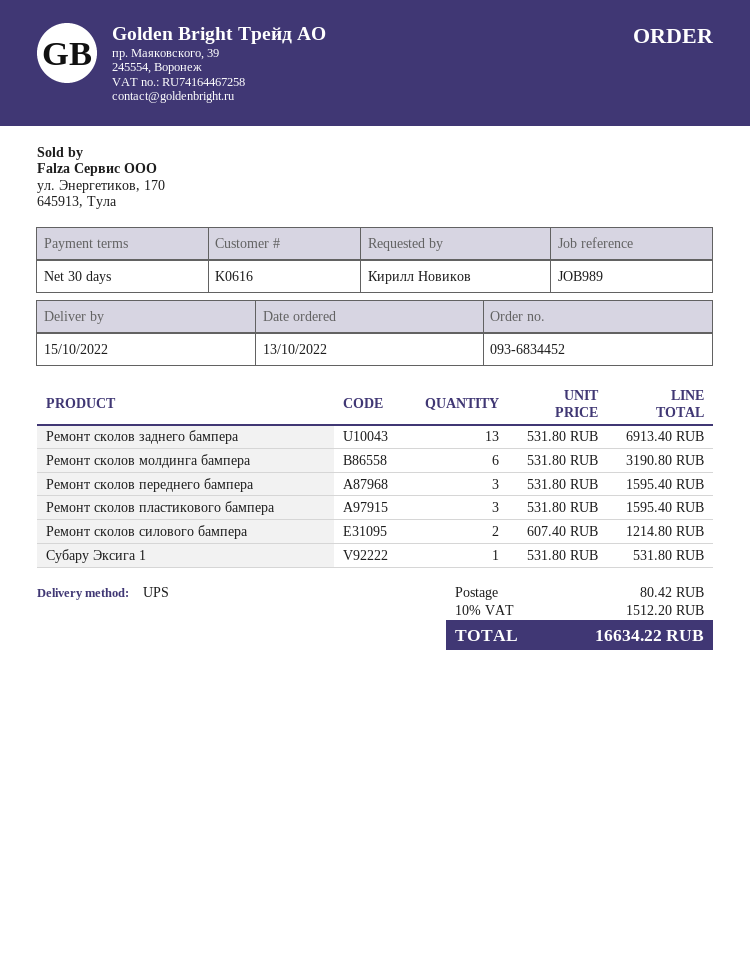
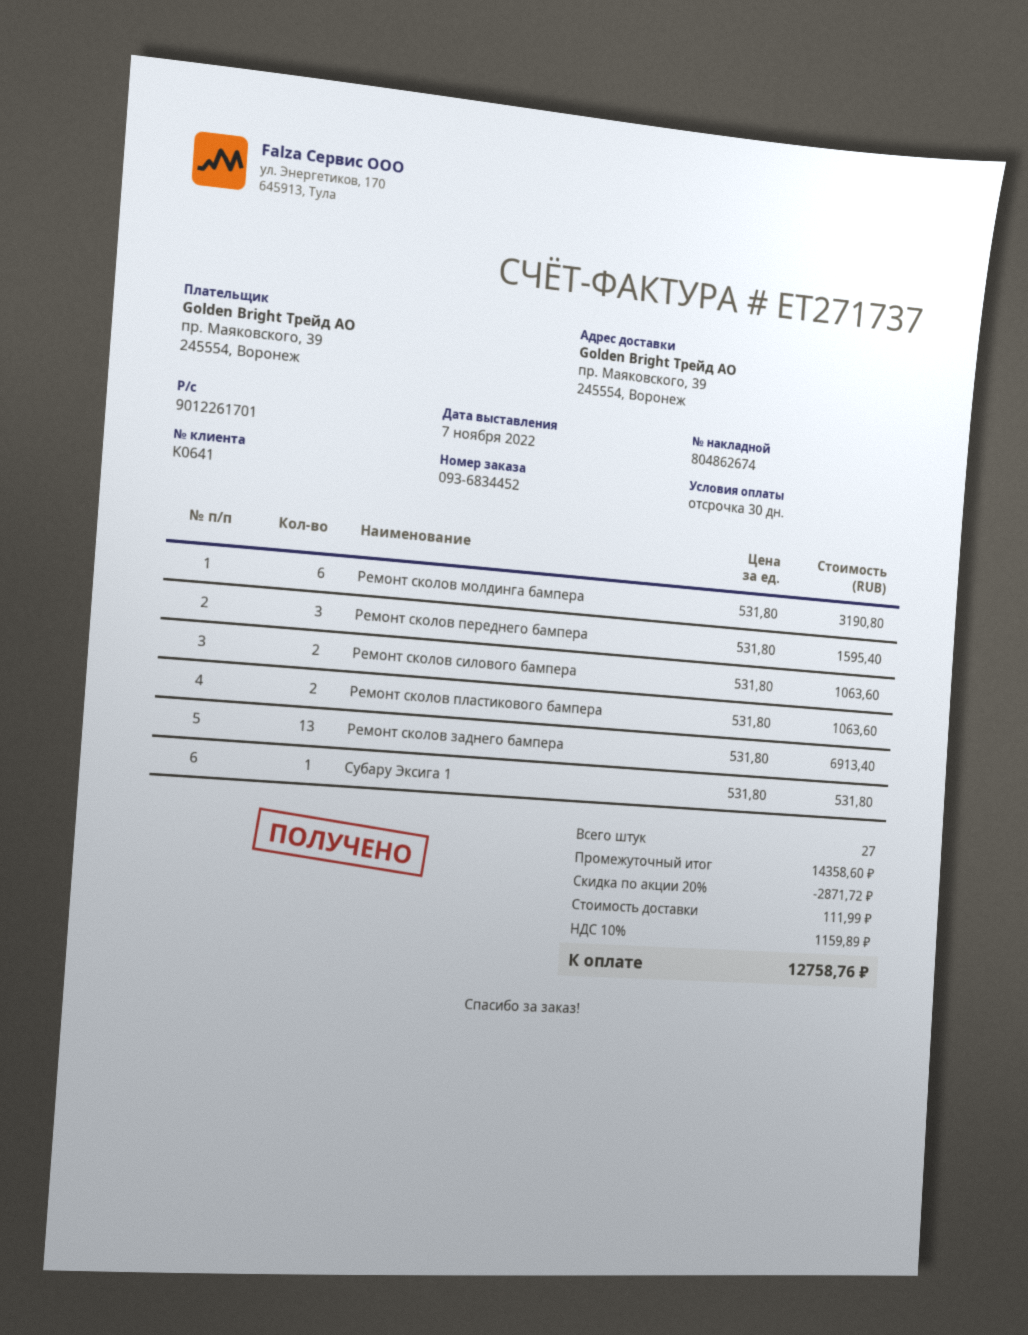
customer number: K0616 -> K0641
Ремонт сколов пластикового бампера: 3 x 531.80 = 1595.40 -> 2 x 531.80 = 1063.60
Ремонт сколов силового бампера: 2 x 607.40 = 1214.80 -> 2 x 531.80 = 1063.60
discount: none -> 20% = 2871.72
shipping: 80.42 -> 111.99
tax: 10% = 1512.20 -> 10% = 1159.89
total: 16634.22 -> 12758.76

